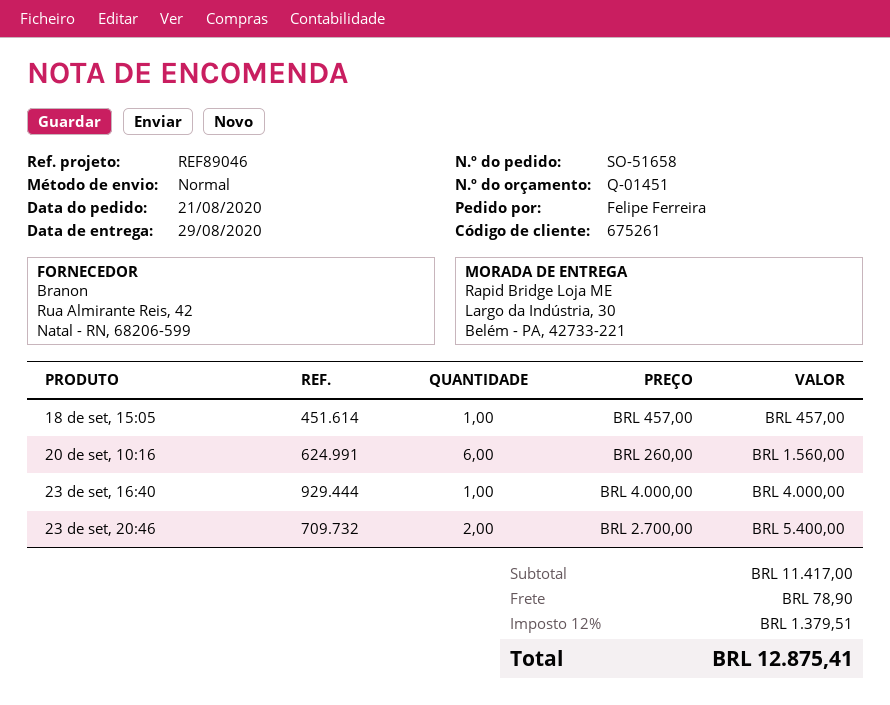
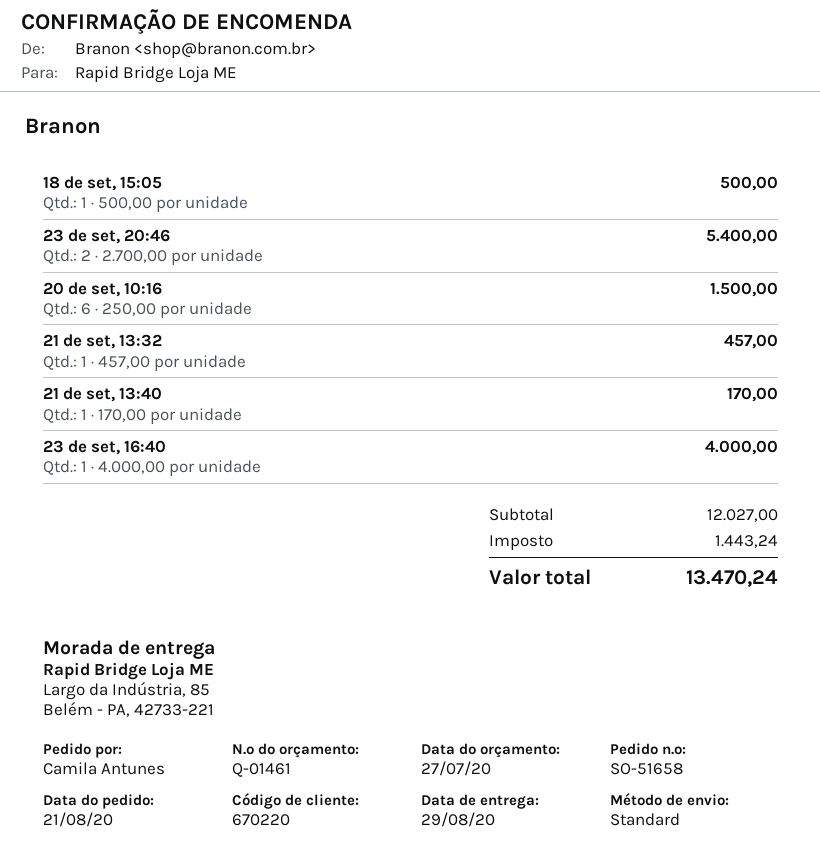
quote number: Q-01451 -> Q-01461
customer number: 675261 -> 670220
ordered by: Felipe Ferreira -> Camila Antunes
ship to: Largo da Indústria, 30, Belém - PA, 42733-221 -> Largo da Indústria, 85, Belém - PA, 42733-221
18 de set, 15:05: 1 x 457.00 = 457.00 -> 1 x 500.00 = 500.00
20 de set, 10:16: 6 x 260.00 = 1560.00 -> 6 x 250.00 = 1500.00
21 de set, 13:32: none -> 1 x 457.00 = 457.00
21 de set, 13:40: none -> 1 x 170.00 = 170.00
subtotal: 11417.00 -> 12027.00
shipping: 78.90 -> none
tax: 1379.51 -> 1443.24
total: 12875.41 -> 13470.24

